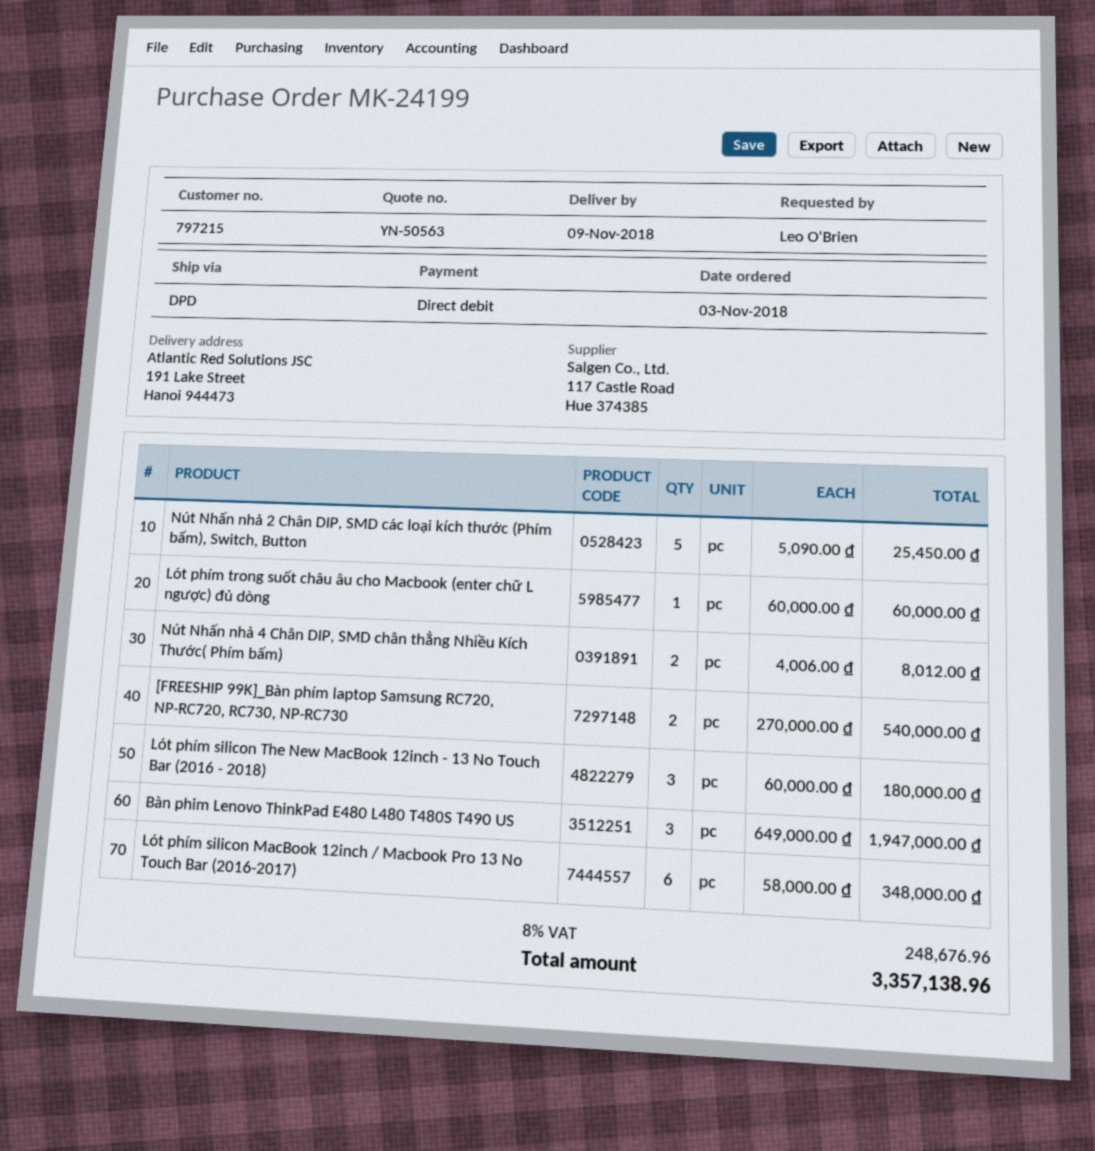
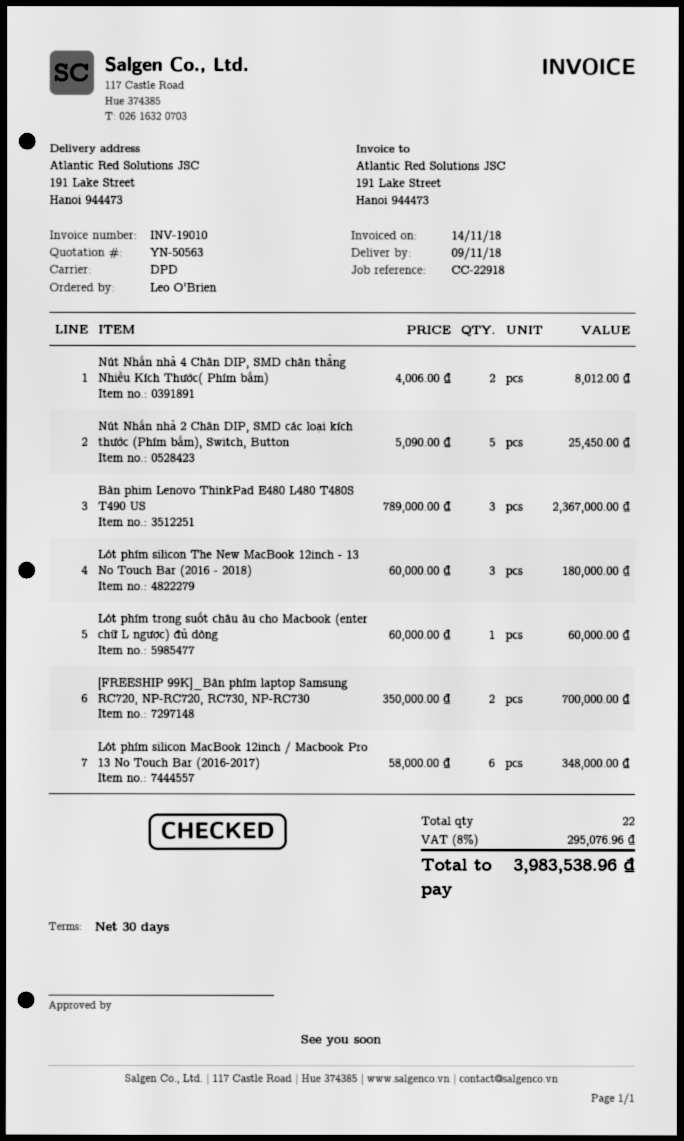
[FREESHIP 99K]_Bàn phím laptop Samsung RC720, NP-RC720, RC730, NP-RC730: 2 x 270000.00 = 540000.00 -> 2 x 350000.00 = 700000.00
Bàn phim Lenovo ThinkPad E480 L480 T480S T490 US: 3 x 649000.00 = 1947000.00 -> 3 x 789000.00 = 2367000.00
tax: 8% = 248676.96 -> 8% = 295076.96
total: 3357138.96 -> 3983538.96

